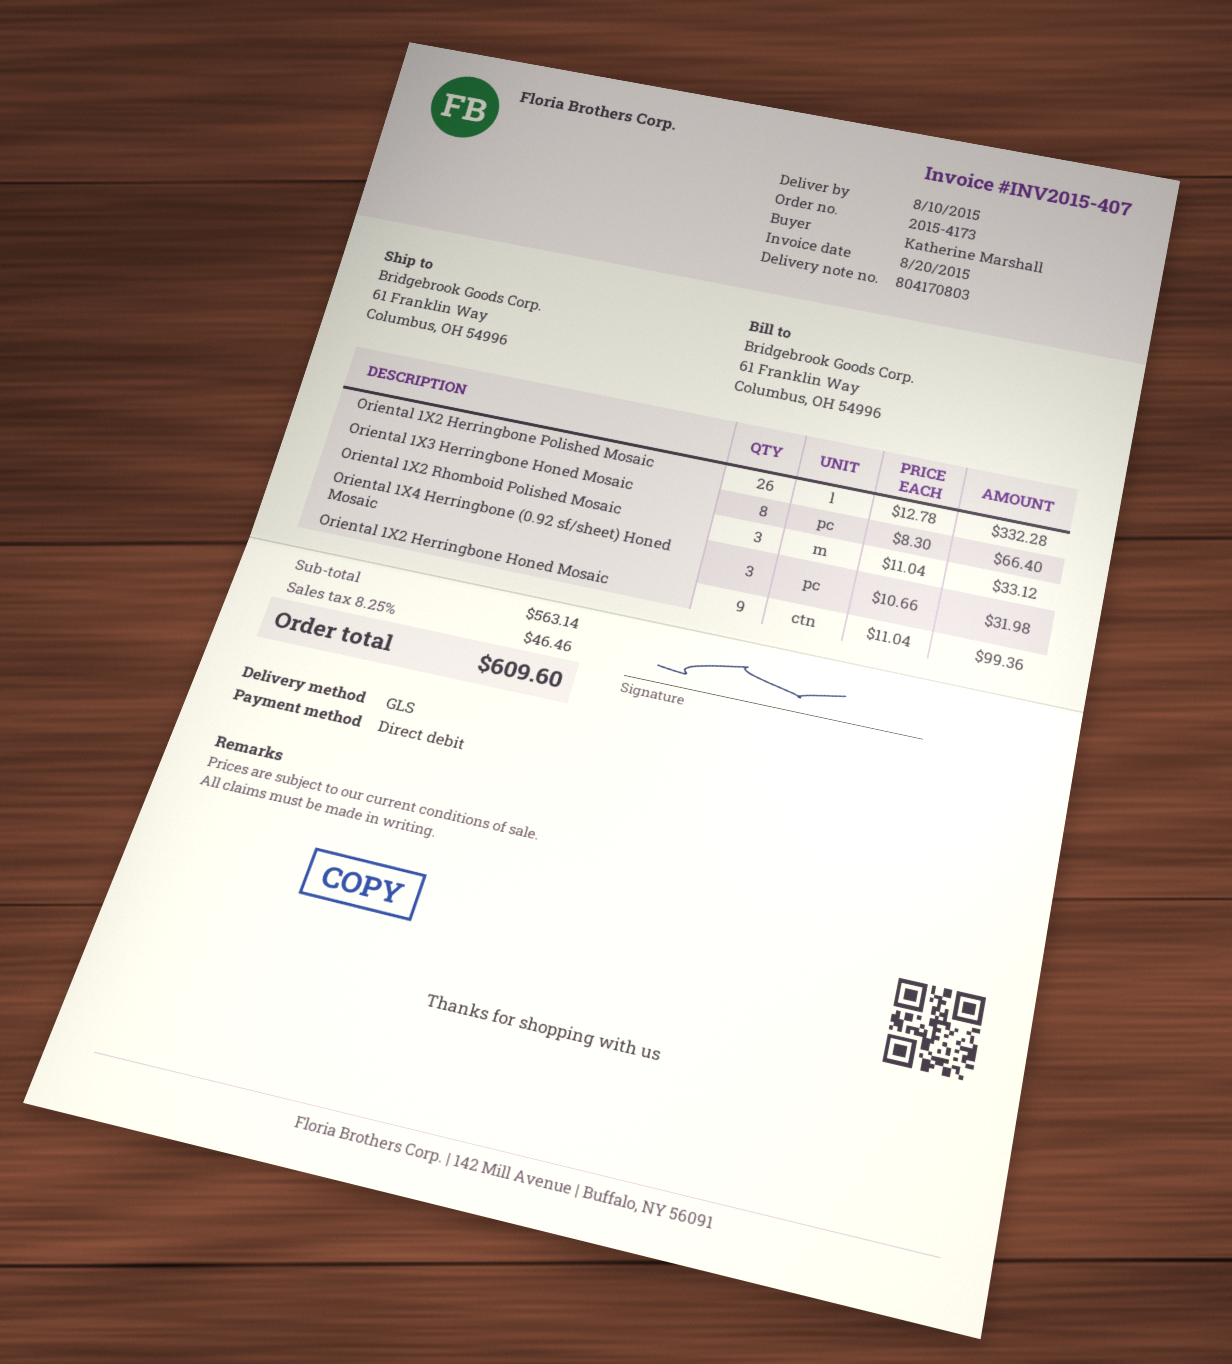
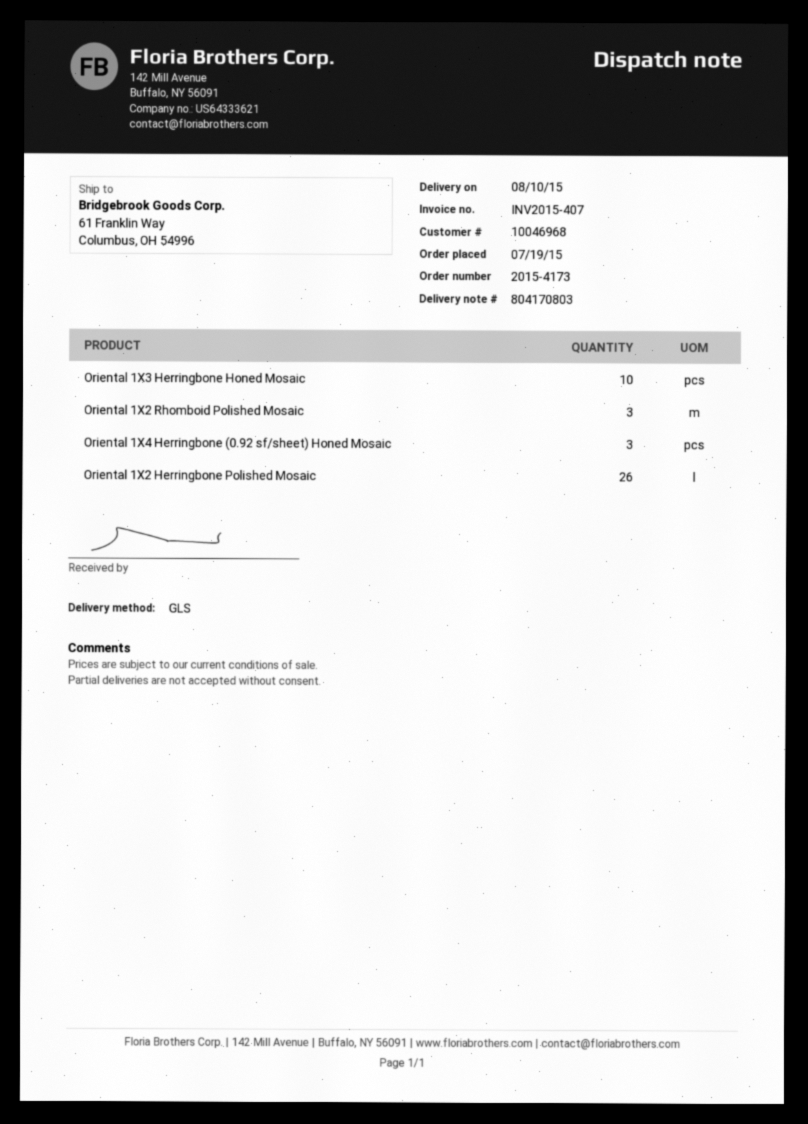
Oriental 1X3 Herringbone Honed Mosaic: 8 -> 10
Oriental 1X2 Herringbone Honed Mosaic: 9 -> none

